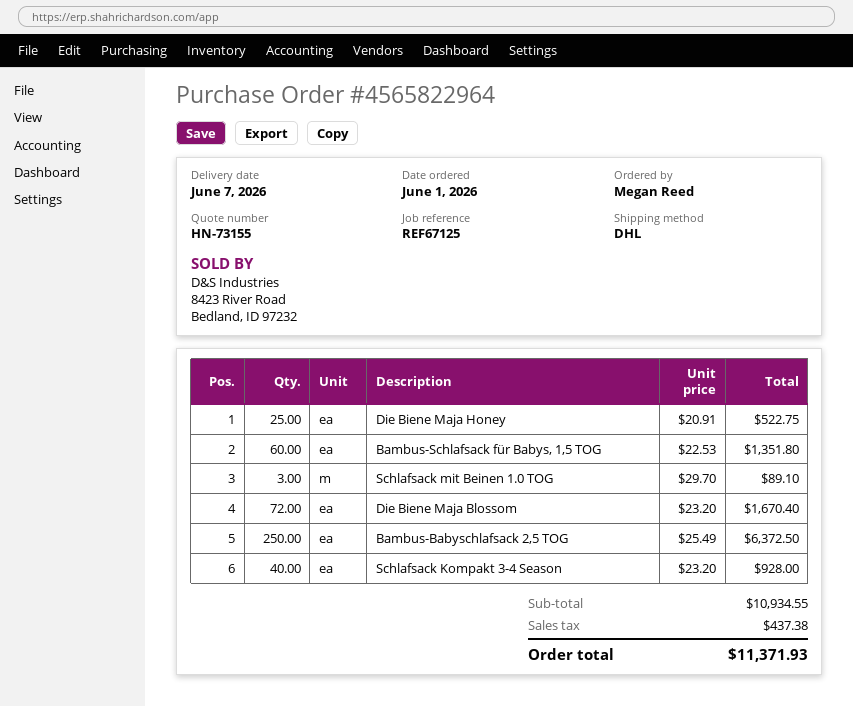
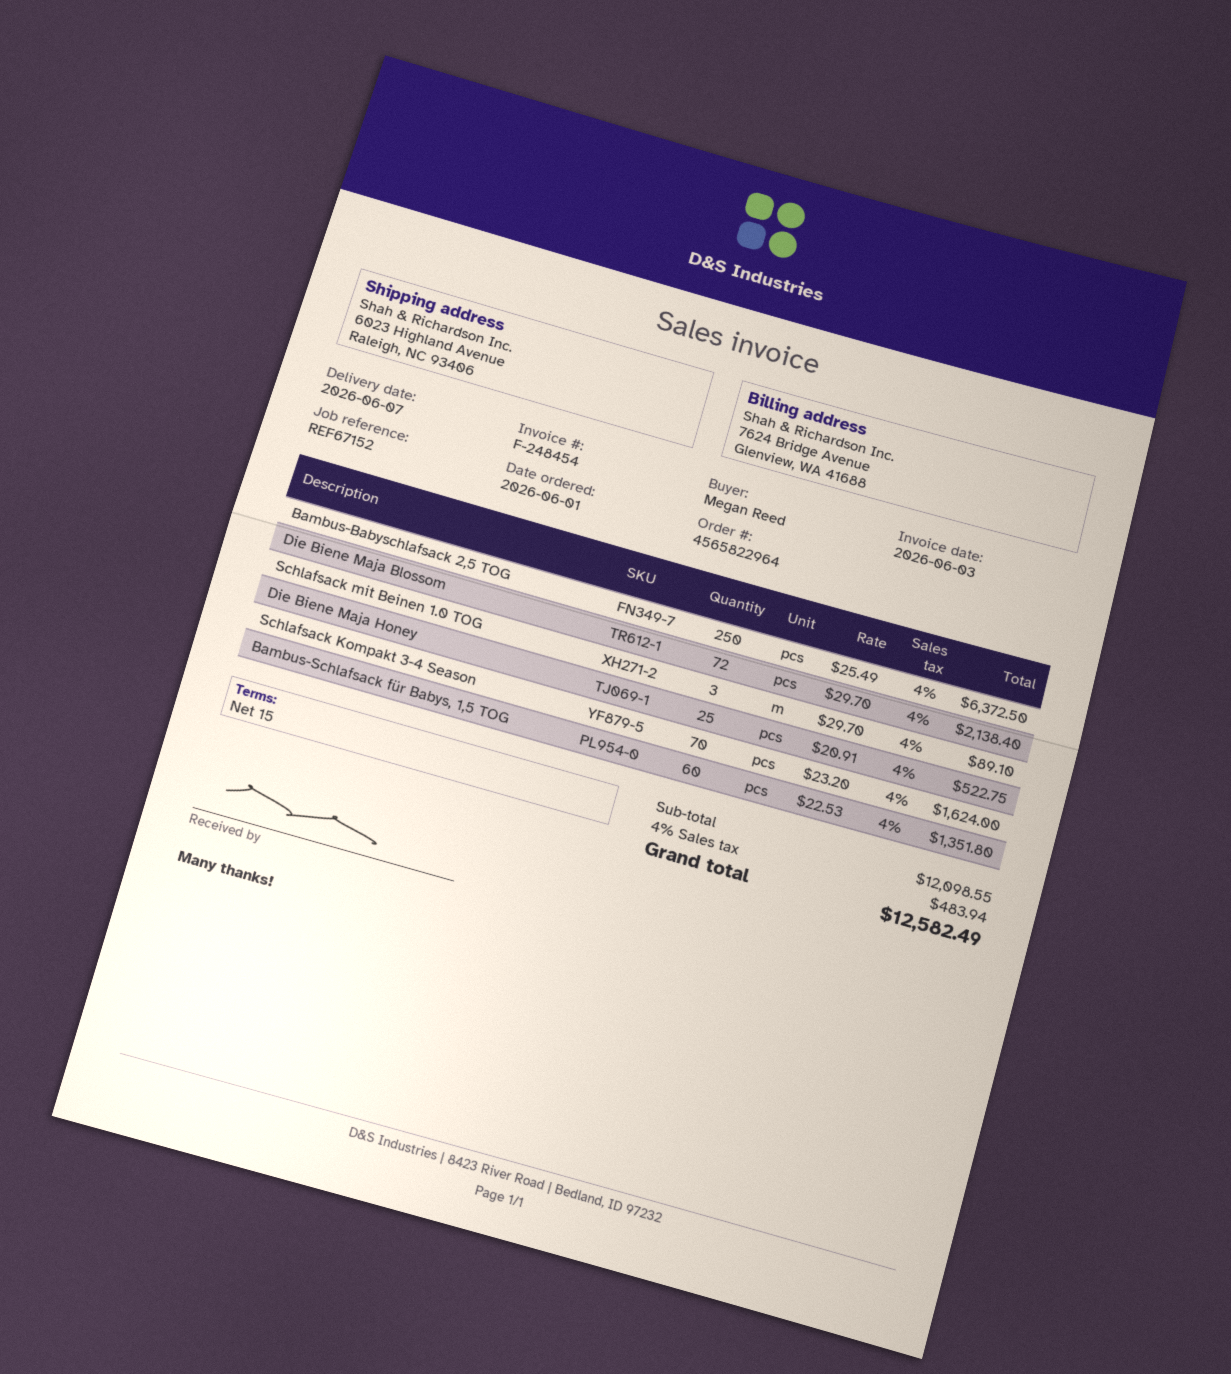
reference: REF67125 -> REF67152
Die Biene Maja Blossom: 72 x 23.20 = 1670.40 -> 72 x 29.70 = 2138.40
Schlafsack Kompakt 3-4 Season: 40 x 23.20 = 928.00 -> 70 x 23.20 = 1624.00
subtotal: 10934.55 -> 12098.55
tax: 437.38 -> 483.94
total: 11371.93 -> 12582.49

